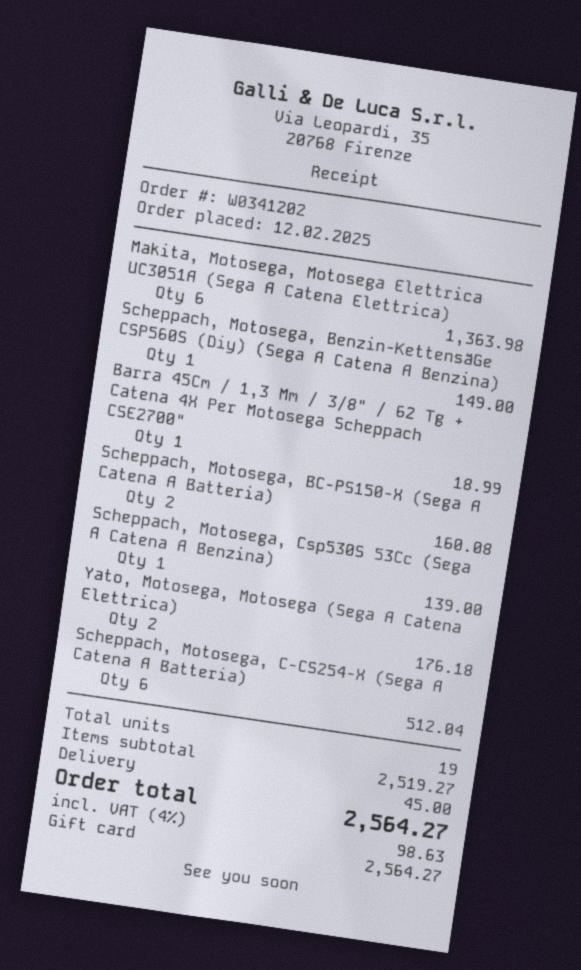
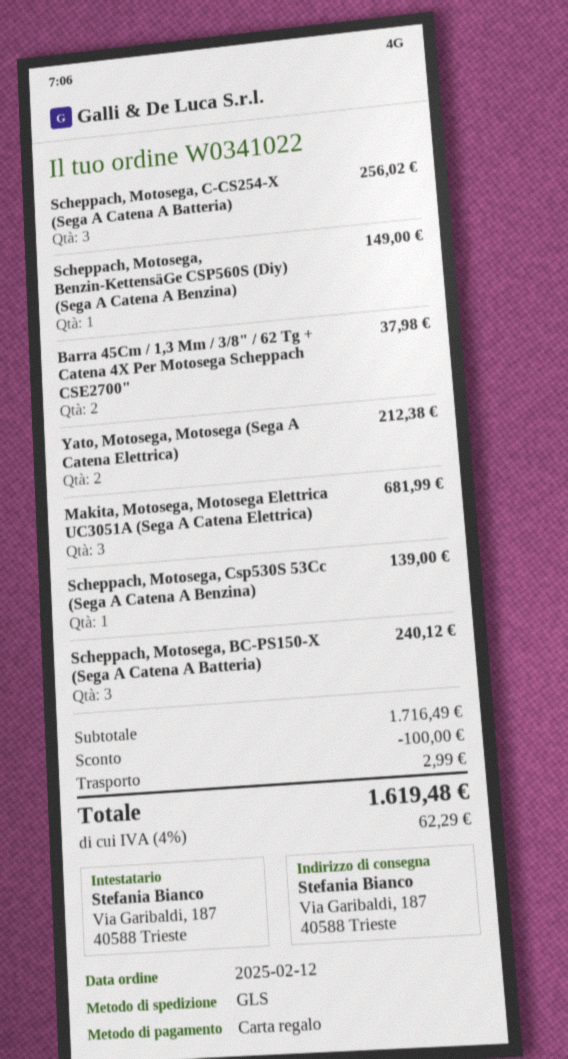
order number: W0341202 -> W0341022
Makita, Motosega, Motosega Elettrica UC3051A (Sega A Catena Elettrica): 6 for 1363.98 -> 3 for 681.99
Barra 45Cm / 1,3 Mm / 3/8" / 62 Tg + Catena 4X Per Motosega Scheppach CSE2700": 1 for 18.99 -> 2 for 37.98
Scheppach, Motosega, BC-PS150-X (Sega A Catena A Batteria): 2 for 160.08 -> 3 for 240.12
Yato, Motosega, Motosega (Sega A Catena Elettrica): 2 for 176.18 -> 2 for 212.38
Scheppach, Motosega, C-CS254-X (Sega A Catena A Batteria): 6 for 512.04 -> 3 for 256.02
subtotal: 2519.27 -> 1716.49
discount: none -> 100.00
shipping: 45.00 -> 2.99
tax: 4% = 98.63 -> 4% = 62.29
total: 2564.27 -> 1619.48

